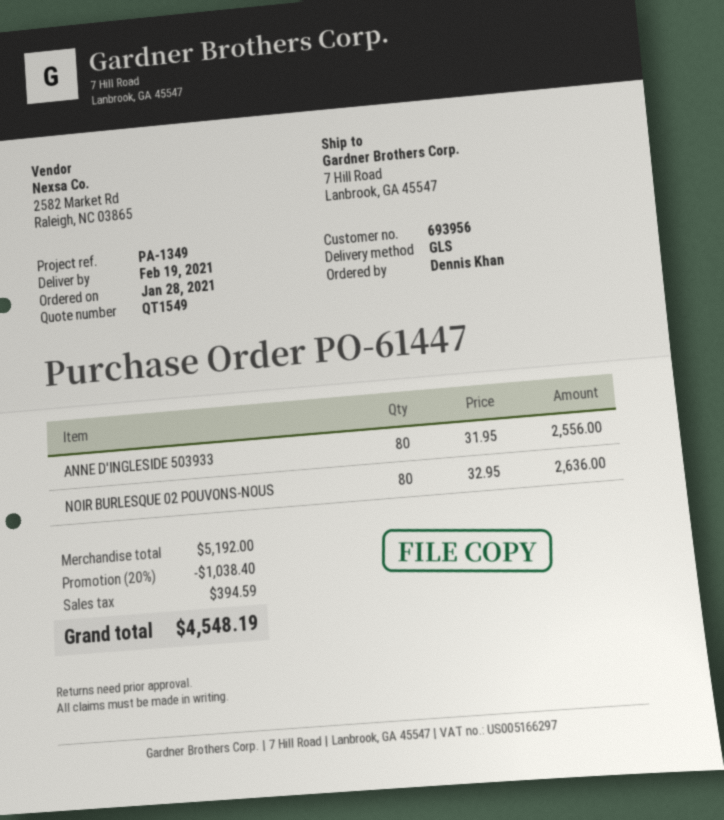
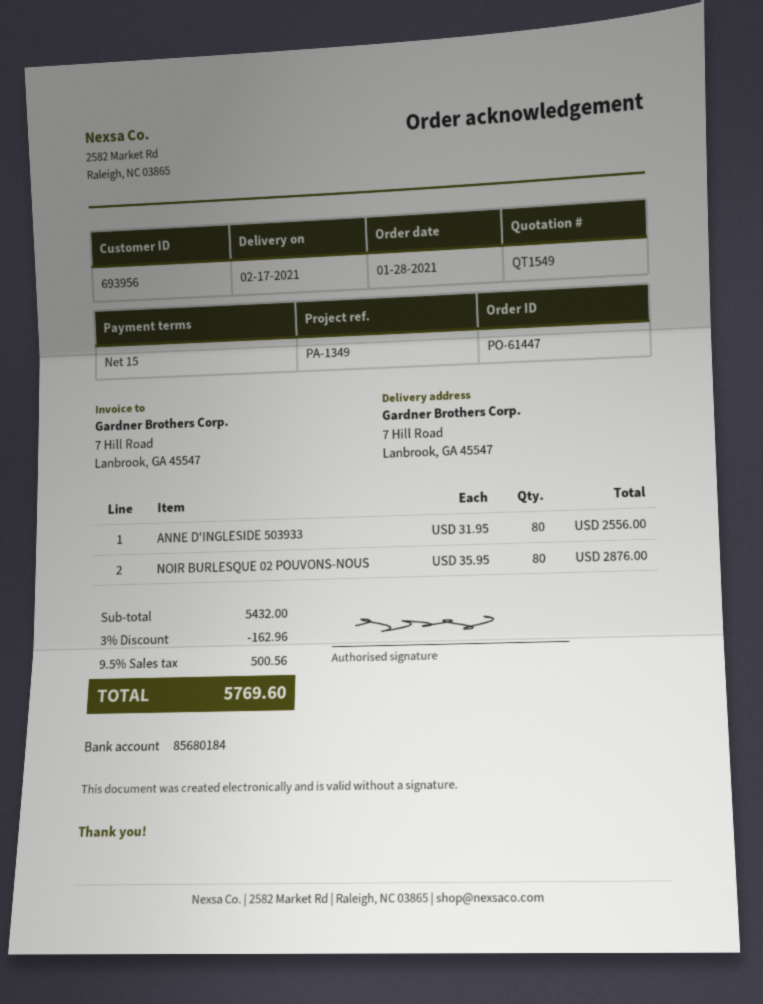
delivery date: 2021-02-19 -> 2021-02-17
NOIR BURLESQUE 02 POUVONS-NOUS: 80 x 32.95 = 2636.00 -> 80 x 35.95 = 2876.00
subtotal: 5192.00 -> 5432.00
discount: 20% = 1038.40 -> 3% = 162.96
tax: 394.59 -> 500.56
total: 4548.19 -> 5769.60

